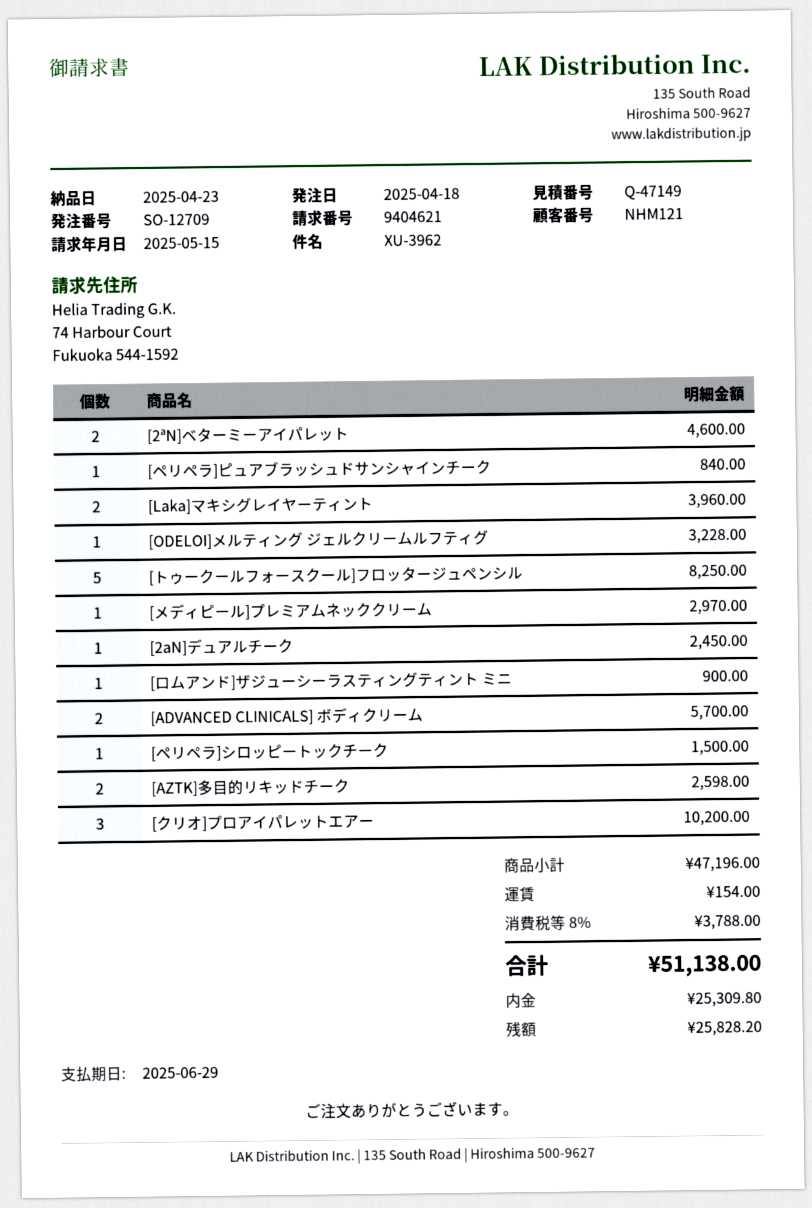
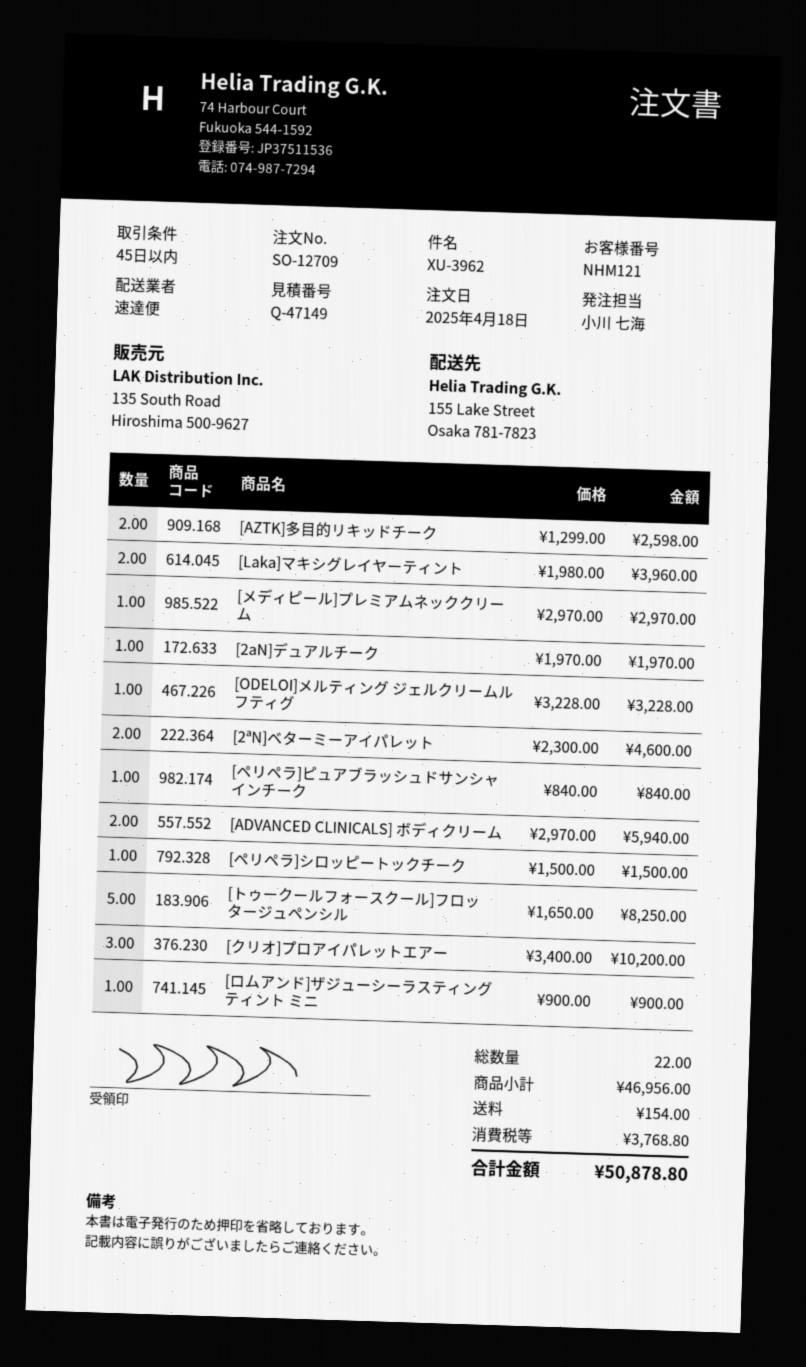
[2aN]デュアルチーク: 1 for 2450.00 -> 1 for 1970.00
[ADVANCED CLINICALS] ボディクリーム: 2 for 5700.00 -> 2 for 5940.00
subtotal: 47196.00 -> 46956.00
tax: 3788.00 -> 3768.80
total: 51138.00 -> 50878.80

